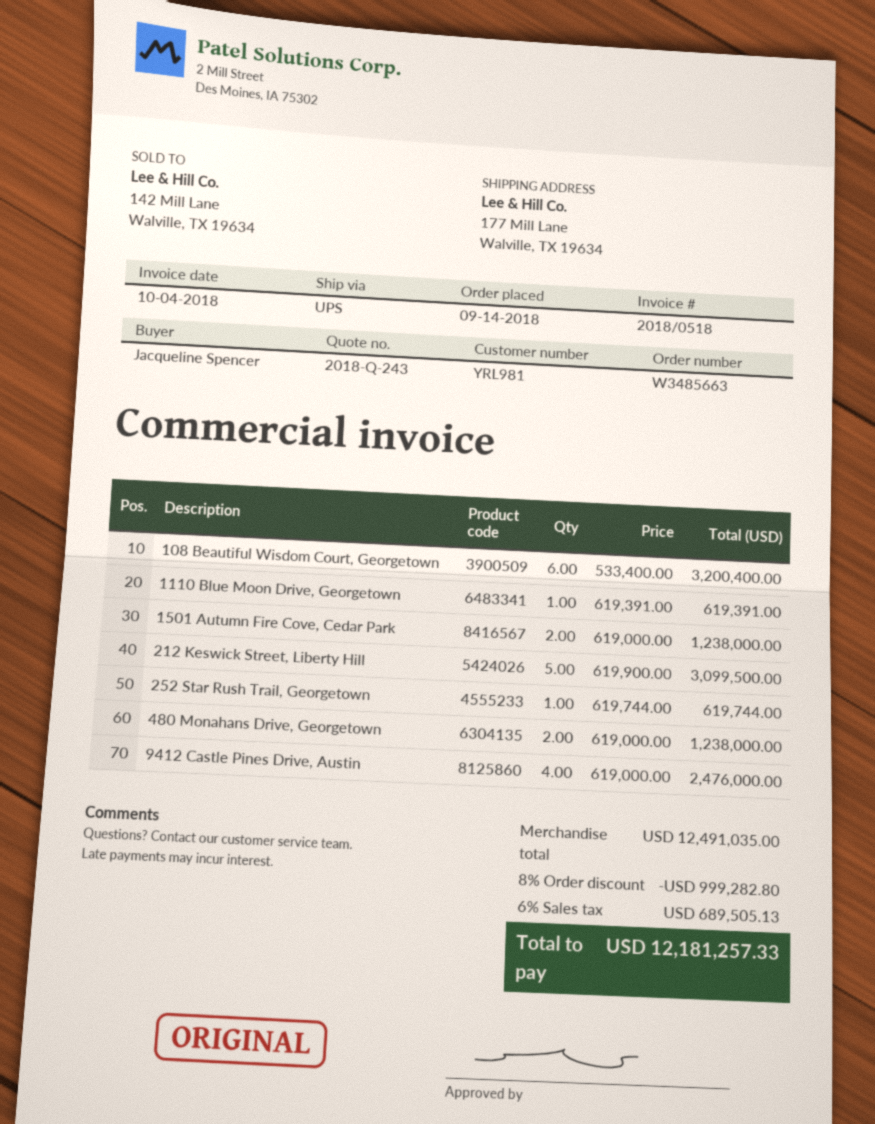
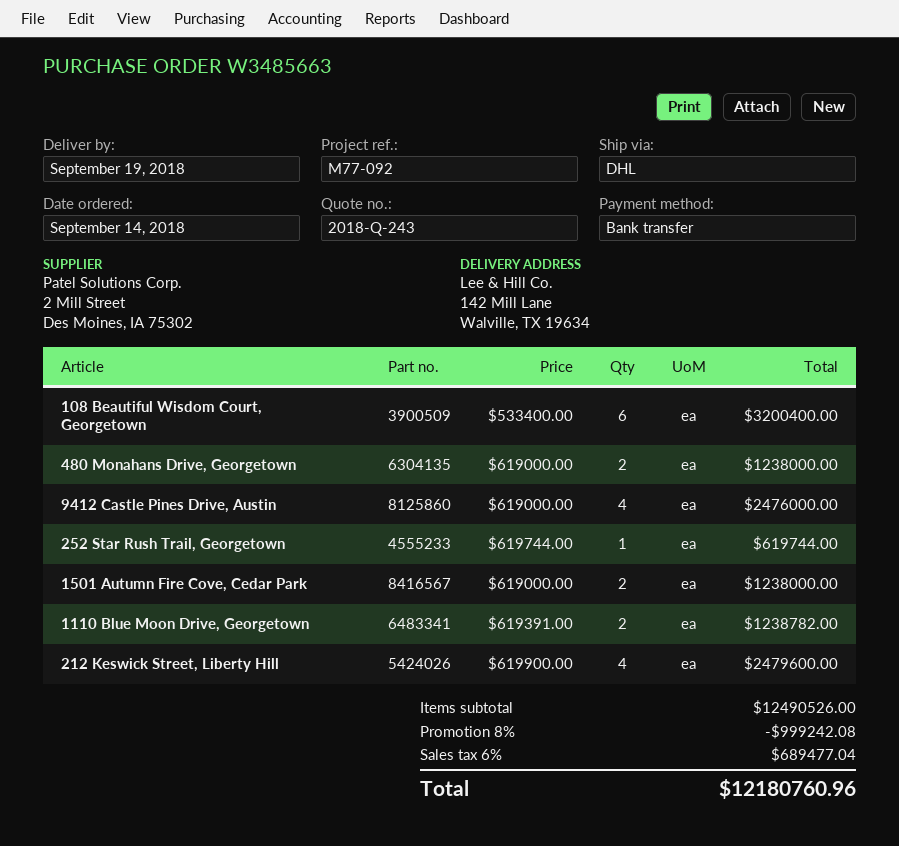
shipping method: UPS -> DHL
ship to: 177 Mill Lane, Walville, TX 19634 -> 142 Mill Lane, Walville, TX 19634
1110 Blue Moon Drive, Georgetown: 1 x 619391.00 = 619391.00 -> 2 x 619391.00 = 1238782.00
212 Keswick Street, Liberty Hill: 5 x 619900.00 = 3099500.00 -> 4 x 619900.00 = 2479600.00
subtotal: 12491035.00 -> 12490526.00
discount: 8% = 999282.80 -> 8% = 999242.08
tax: 6% = 689505.13 -> 6% = 689477.04
total: 12181257.33 -> 12180760.96

